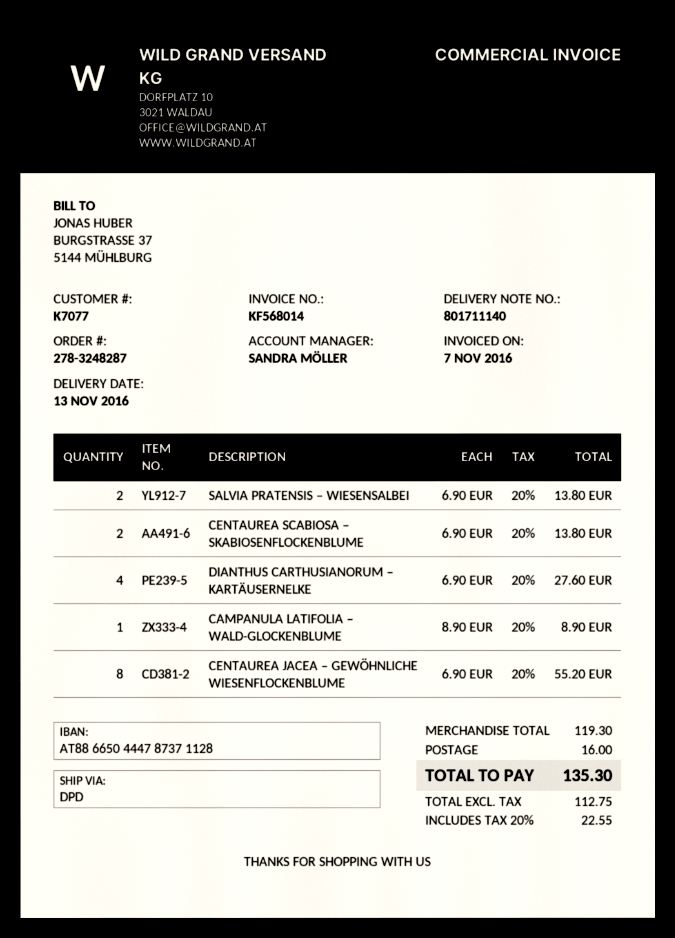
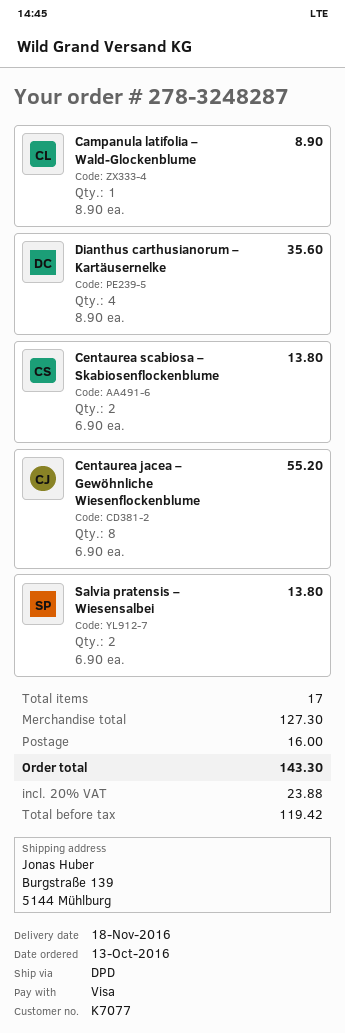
delivery date: 2016-11-13 -> 2016-11-18
DIANTHUS CARTHUSIANORUM – KARTÄUSERNELKE: 4 x 6.90 = 27.60 -> 4 x 8.90 = 35.60
subtotal: 119.30 -> 127.30
net: 112.75 -> 119.42
tax: 20% = 22.55 -> 20% = 23.88
total: 135.30 -> 143.30

